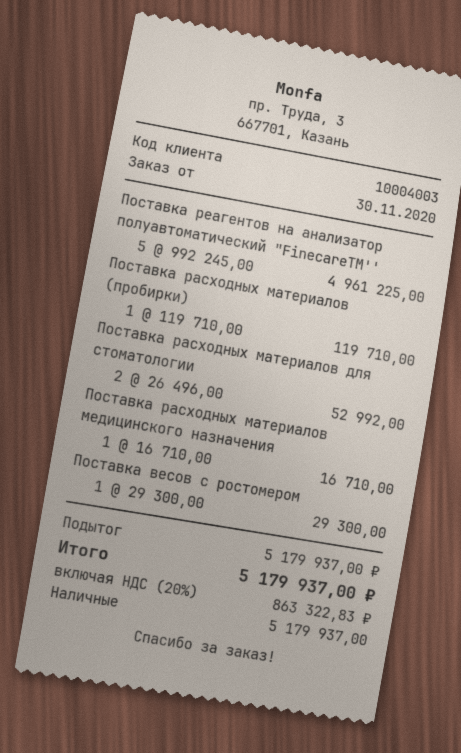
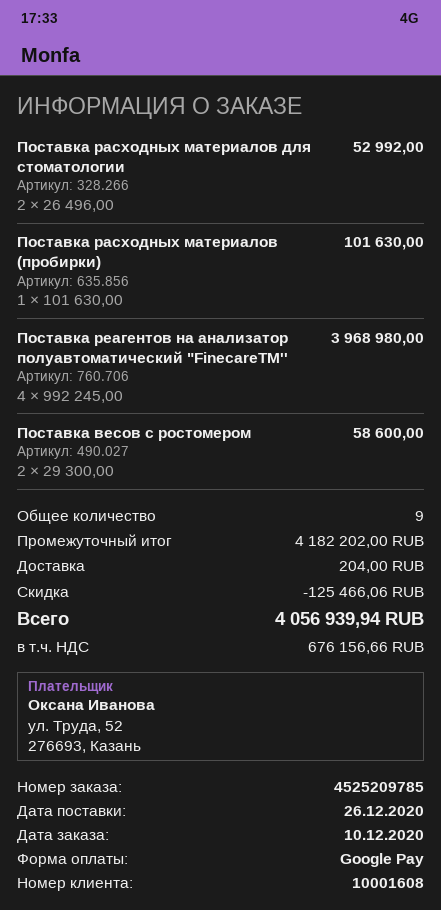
order date: 2020-11-30 -> 2020-12-10
customer number: 10004003 -> 10001608
payment method: cash -> Google Pay
Поставка реагентов на анализатор полуавтоматический "FinecareTM'': 5 x 992245.00 = 4961225.00 -> 4 x 992245.00 = 3968980.00
Поставка расходных материалов (пробирки): 1 x 119710.00 = 119710.00 -> 1 x 101630.00 = 101630.00
Поставка расходных материалов медицинского назначения: 1 x 16710.00 = 16710.00 -> none
Поставка весов с ростомером: 1 x 29300.00 = 29300.00 -> 2 x 29300.00 = 58600.00
subtotal: 5179937.00 -> 4182202.00
discount: none -> 125466.06
shipping: none -> 204.00
tax: 863322.83 -> 676156.66
total: 5179937.00 -> 4056939.94

